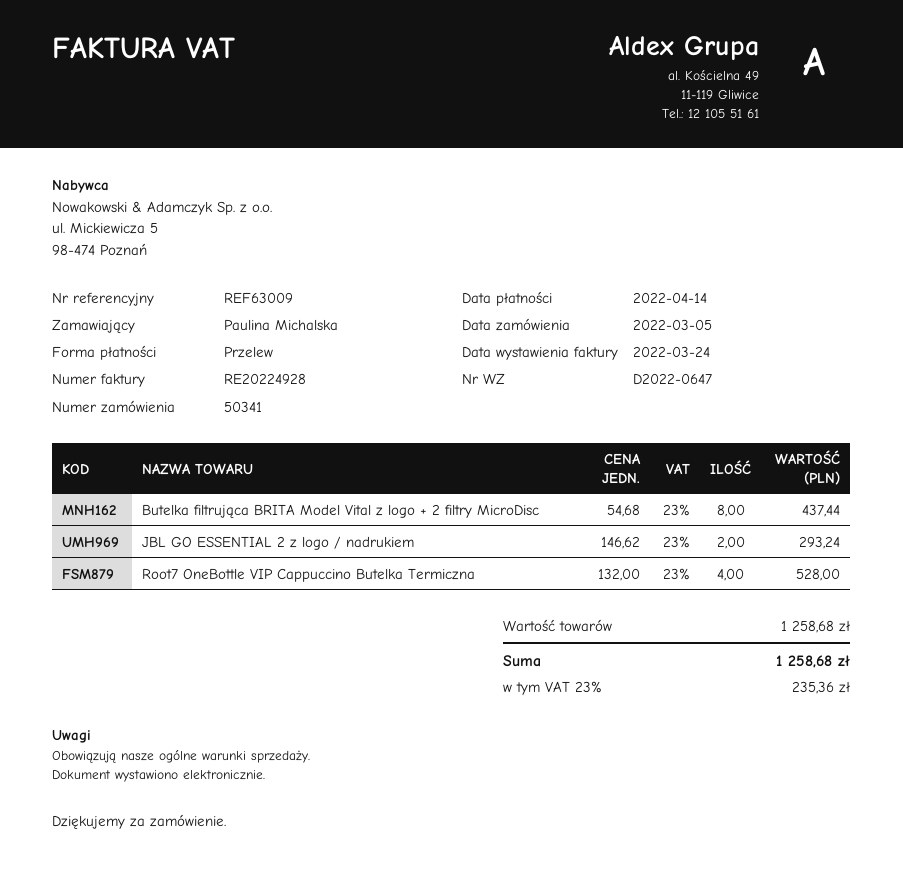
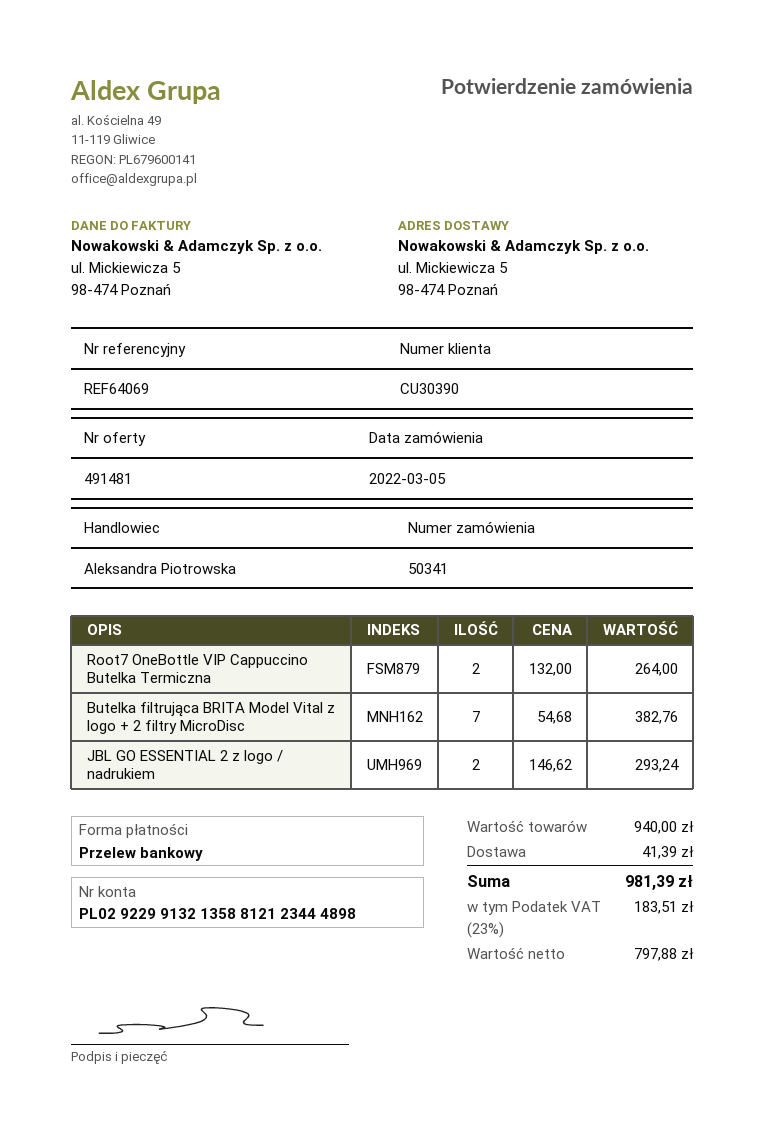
reference: REF63009 -> REF64069
Butelka filtrująca BRITA Model Vital z logo + 2 filtry MicroDisc: 8 x 54.68 = 437.44 -> 7 x 54.68 = 382.76
Root7 OneBottle VIP Cappuccino Butelka Termiczna: 4 x 132.00 = 528.00 -> 2 x 132.00 = 264.00
subtotal: 1258.68 -> 940.00
shipping: none -> 41.39
tax: 23% = 235.36 -> 23% = 183.51
total: 1258.68 -> 981.39

